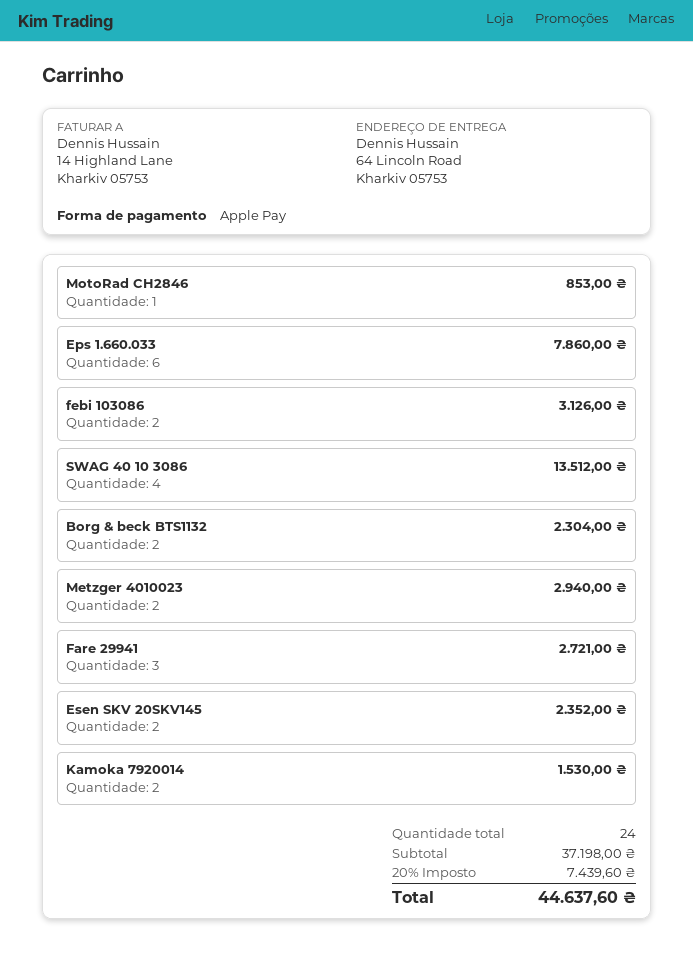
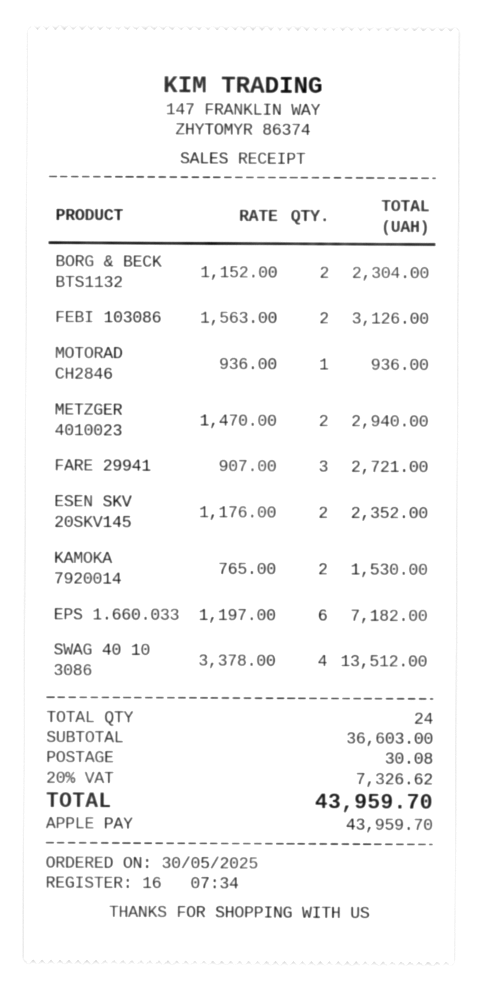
MotoRad CH2846: 1 for 853.00 -> 1 for 936.00
Eps 1.660.033: 6 for 7860.00 -> 6 for 7182.00
subtotal: 37198.00 -> 36603.00
shipping: none -> 30.08
tax: 20% = 7439.60 -> 20% = 7326.62
total: 44637.60 -> 43959.70

